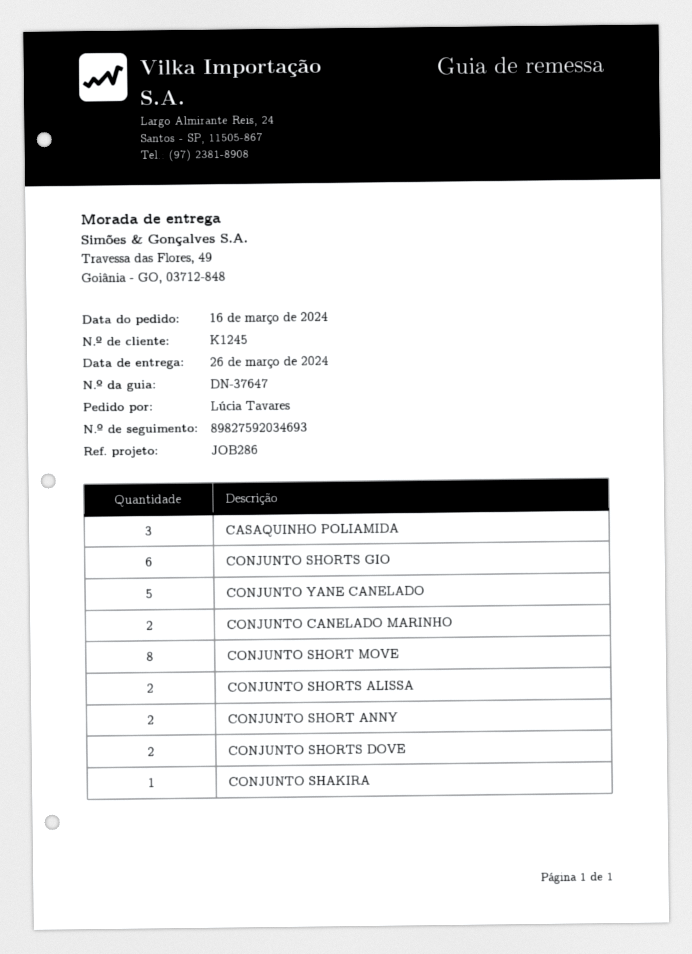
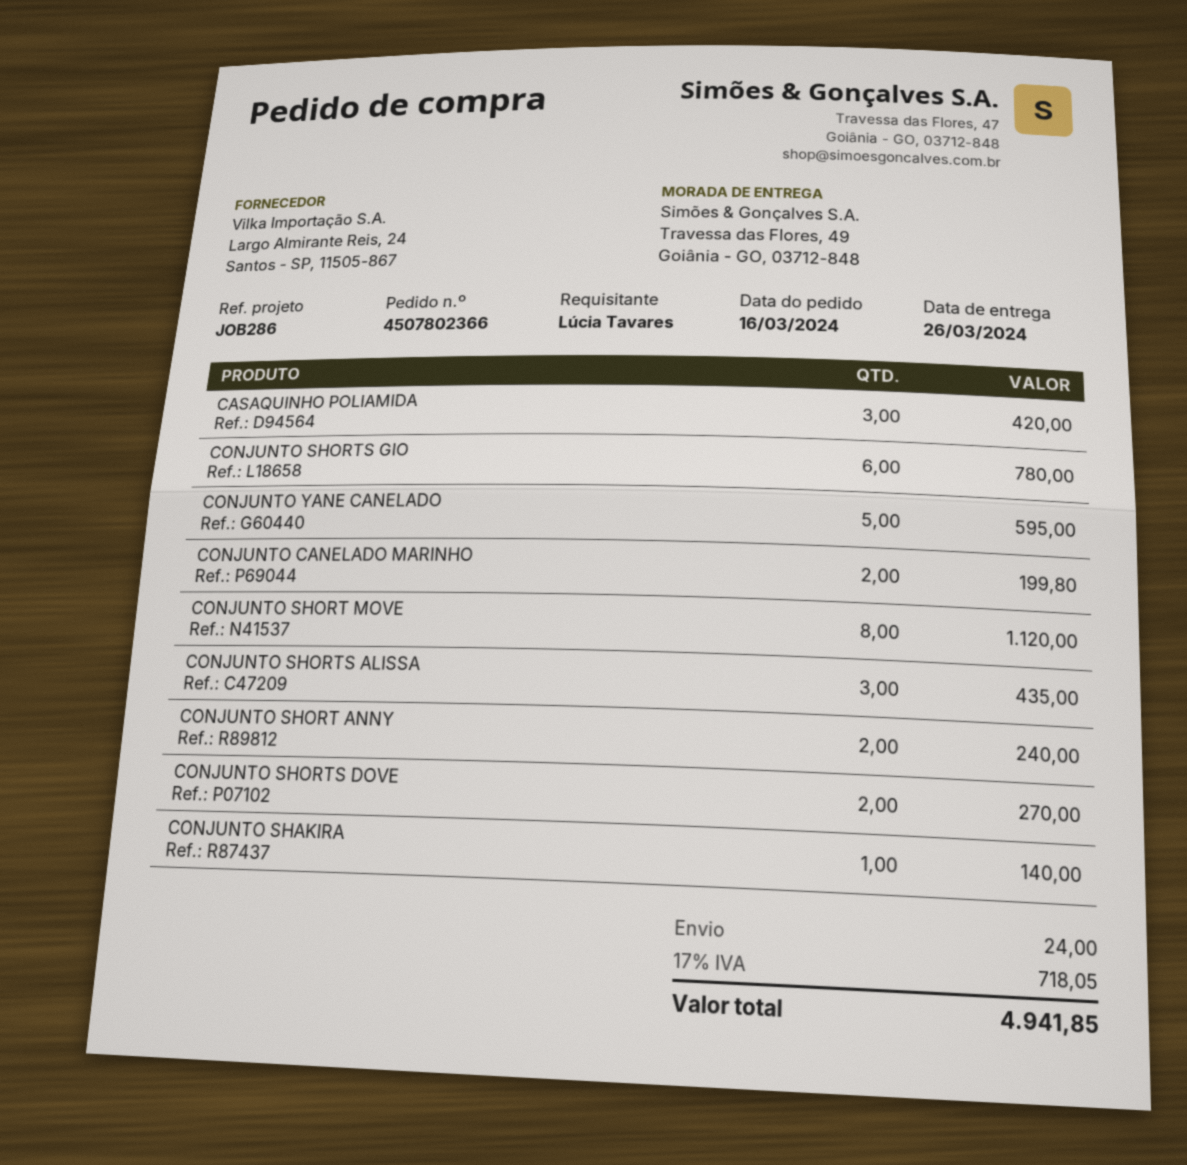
CONJUNTO SHORTS ALISSA: 2 -> 3

